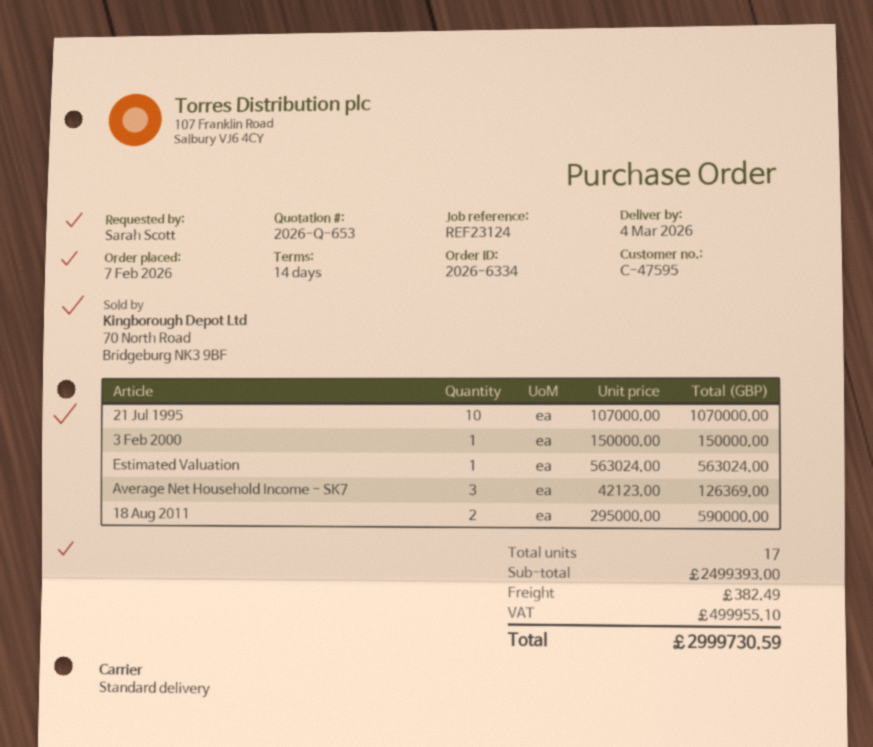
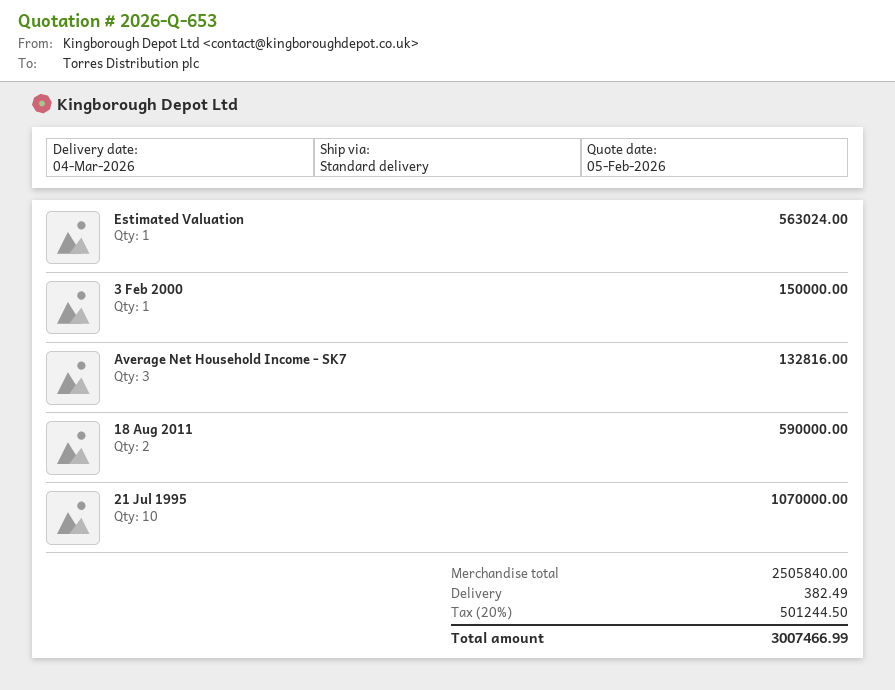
Average Net Household Income - SK7: 3 for 126369.00 -> 3 for 132816.00
subtotal: 2499393.00 -> 2505840.00
tax: 499955.10 -> 501244.50
total: 2999730.59 -> 3007466.99

